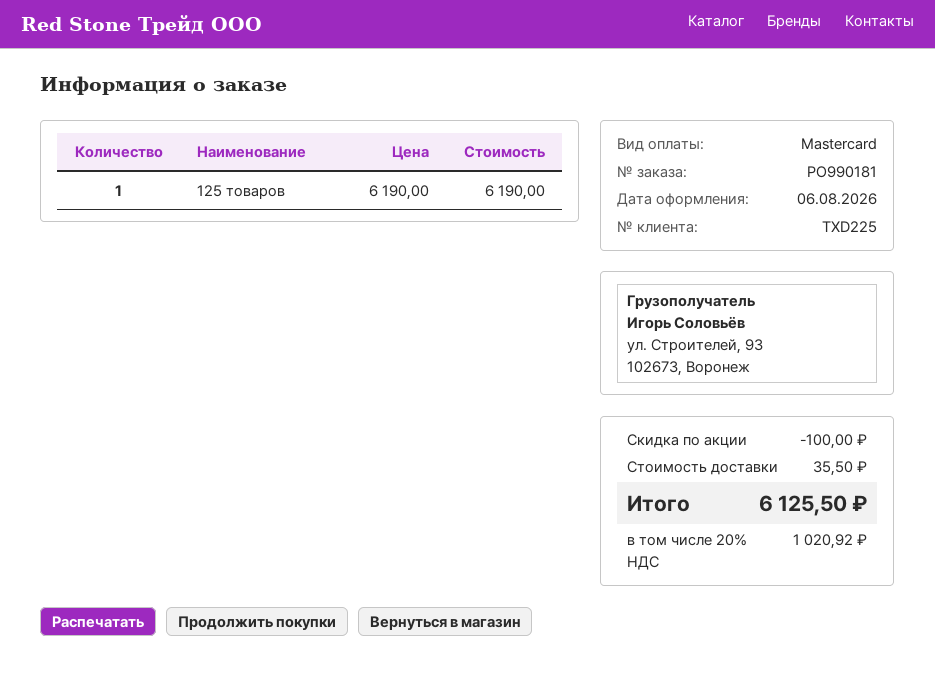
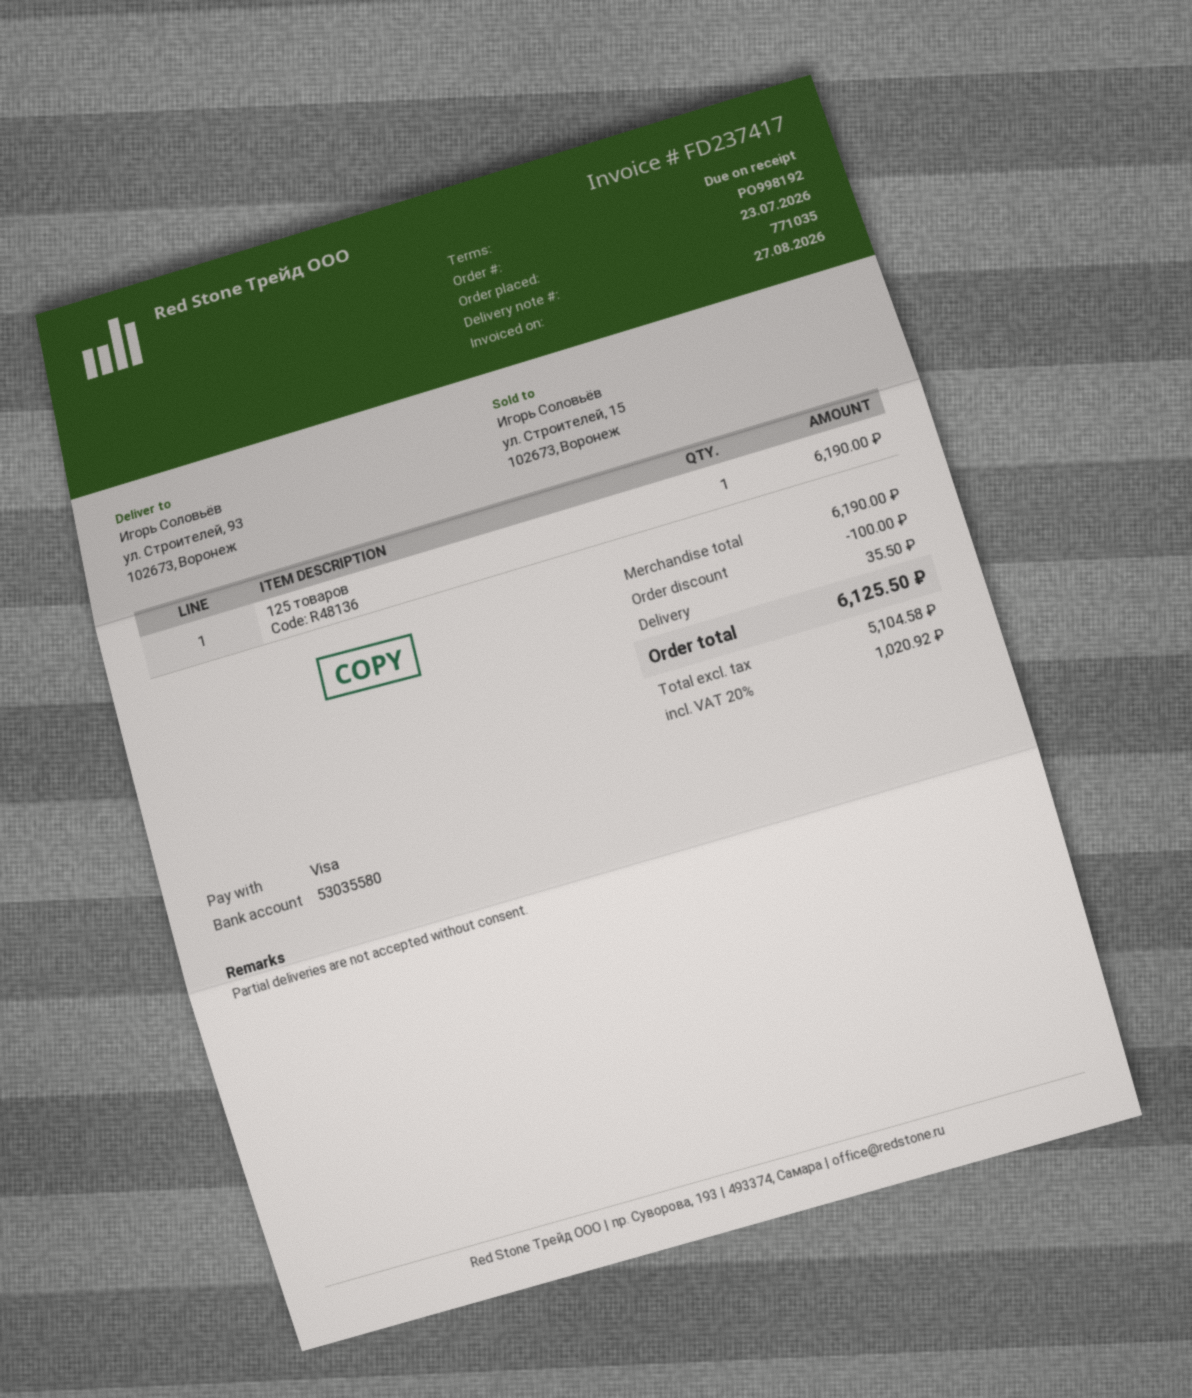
order number: PO990181 -> PO998192
order date: 2026-08-06 -> 2026-07-23
payment method: Mastercard -> Visa

